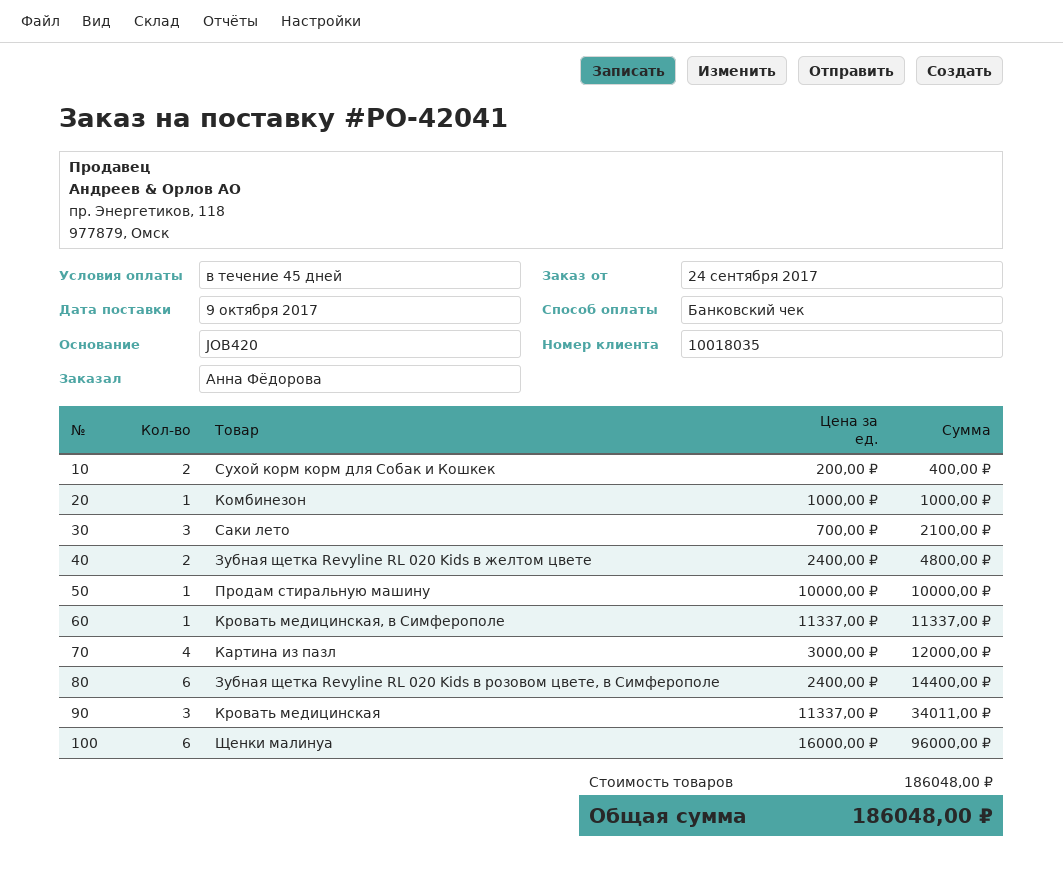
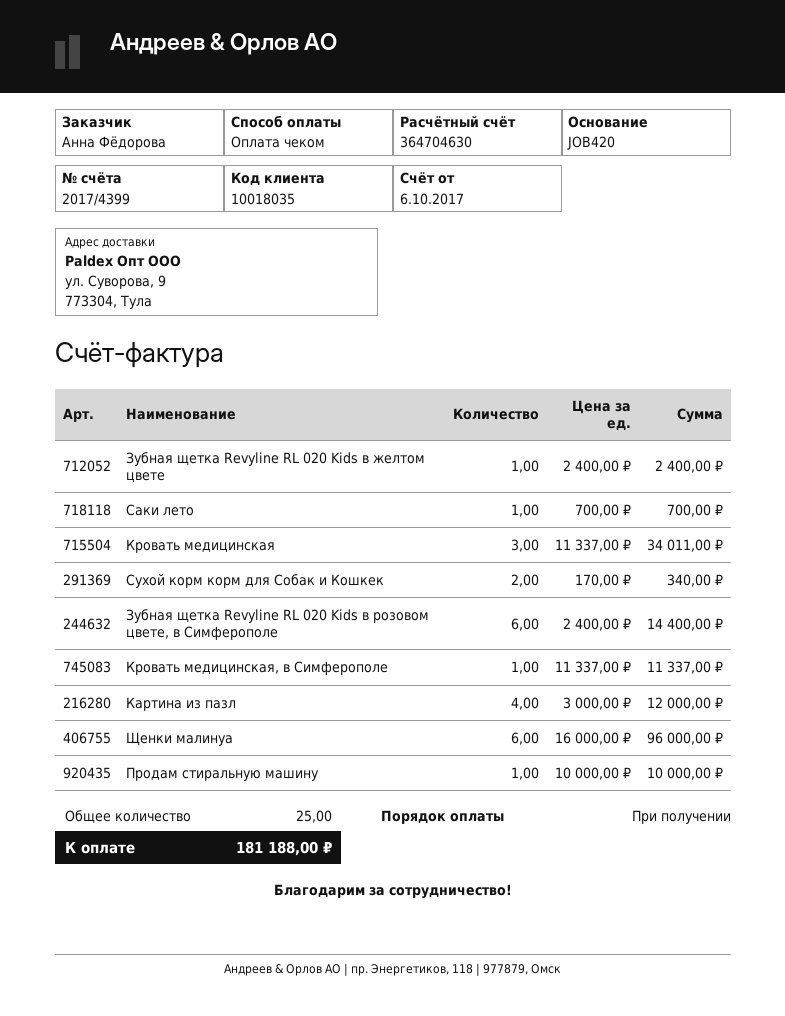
payment terms: 45 days -> on receipt
Сухой корм корм для Собак и Кошкек: 2 x 200.00 = 400.00 -> 2 x 170.00 = 340.00
Комбинезон: 1 x 1000.00 = 1000.00 -> none
Саки лето: 3 x 700.00 = 2100.00 -> 1 x 700.00 = 700.00
Зубная щетка Revyline RL 020 Kids в желтом цвете: 2 x 2400.00 = 4800.00 -> 1 x 2400.00 = 2400.00
total: 186048.00 -> 181188.00

